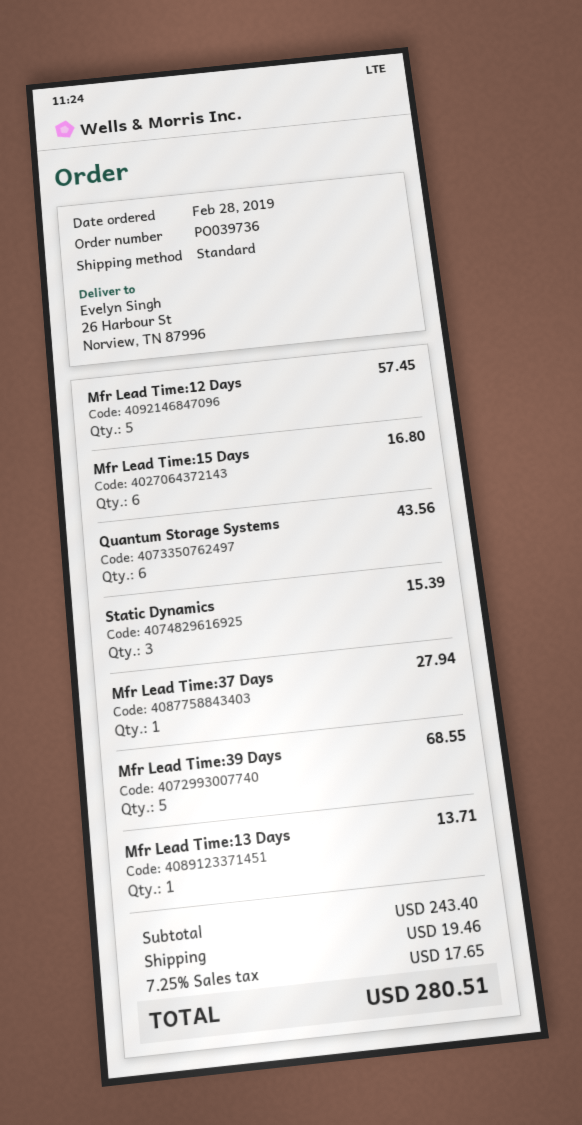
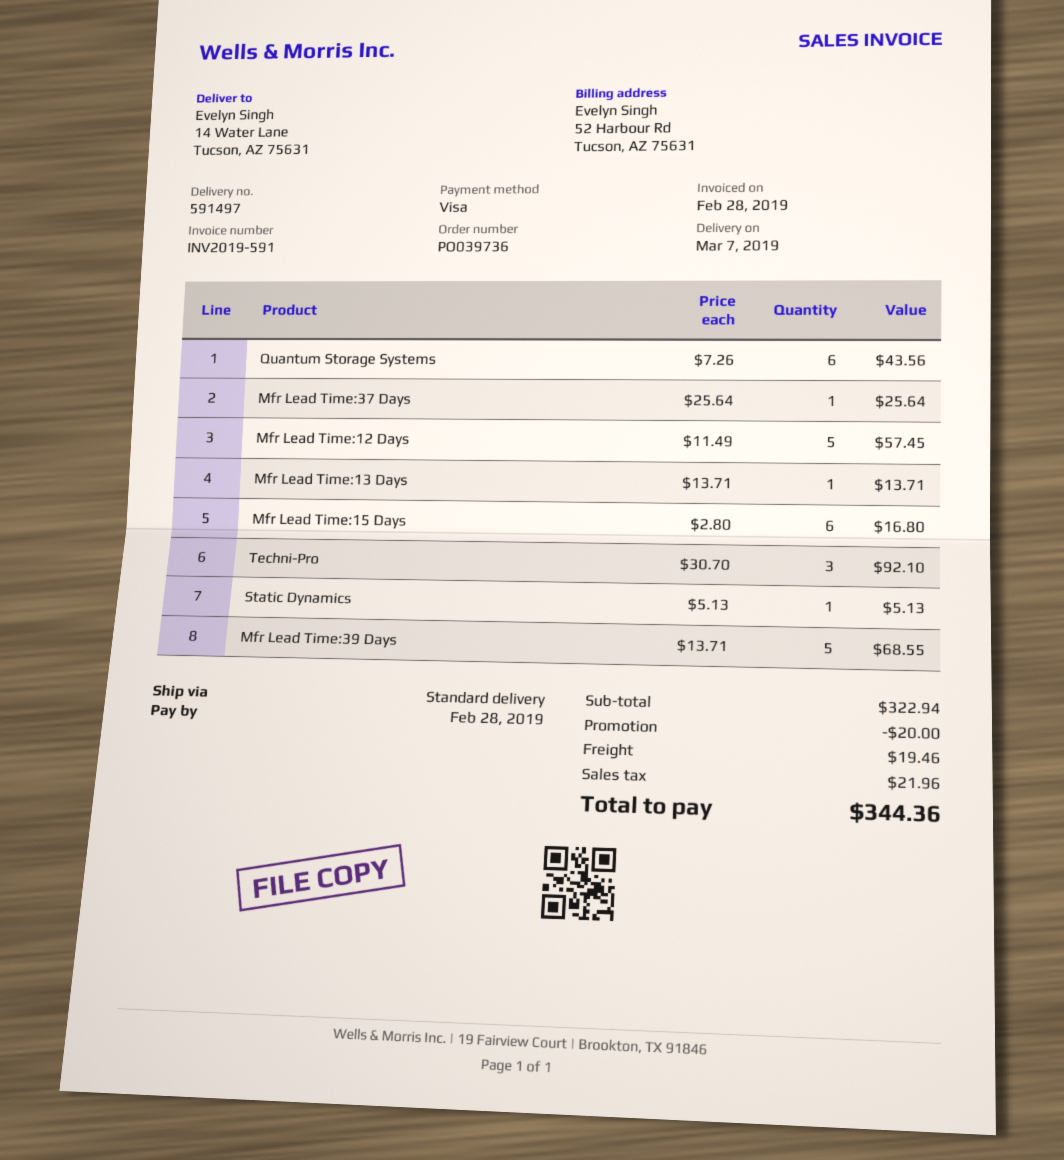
ship to: 26 Harbour St, Norview, TN 87996 -> 14 Water Lane, Tucson, AZ 75631
Static Dynamics: 3 for 15.39 -> 1 for 5.13
Mfr Lead Time:37 Days: 1 for 27.94 -> 1 for 25.64
Techni-Pro: none -> 3 for 92.10
subtotal: 243.40 -> 322.94
discount: none -> 20.00
tax: 17.65 -> 21.96
total: 280.51 -> 344.36

